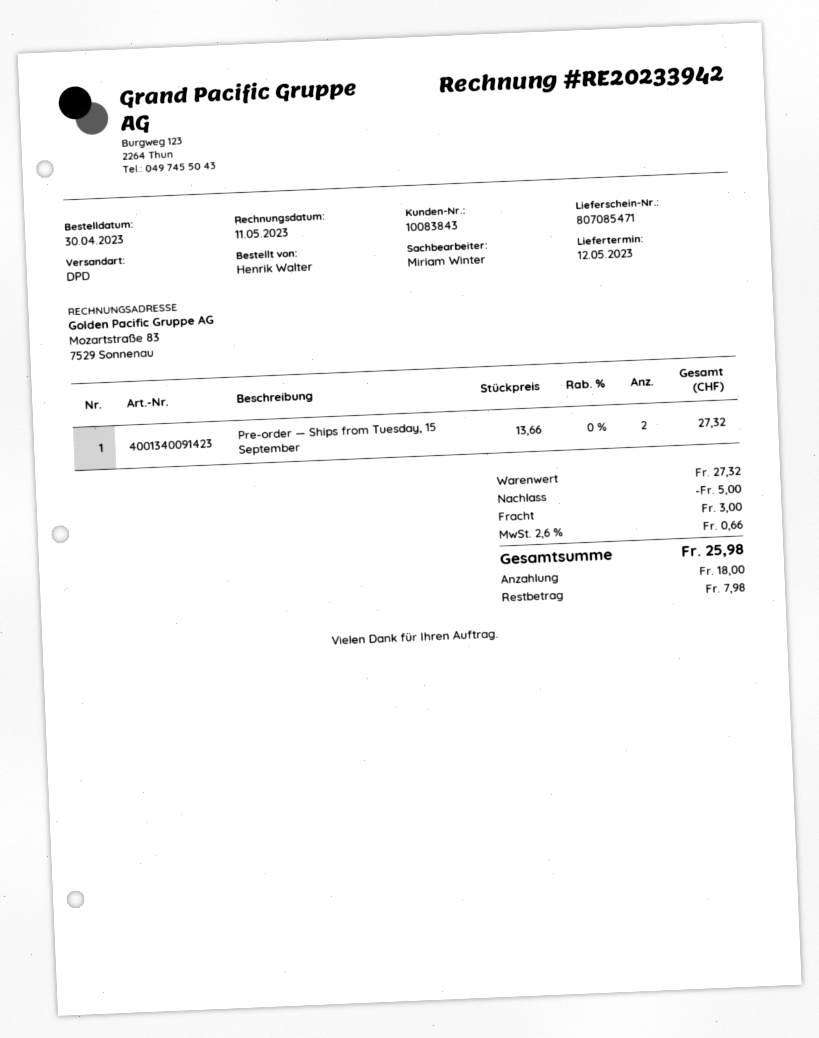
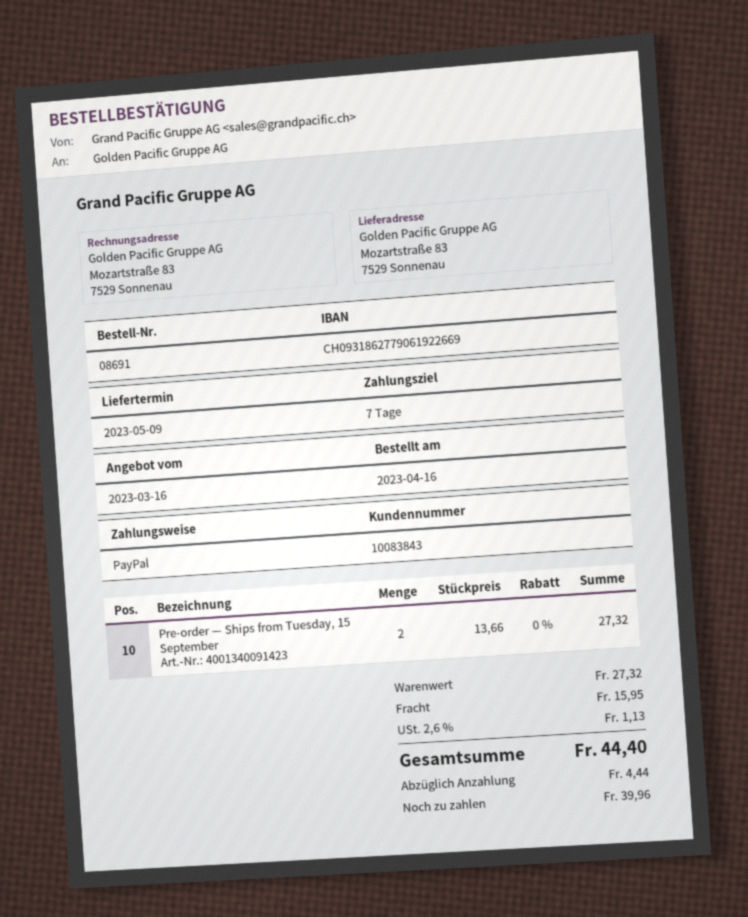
order date: 2023-04-30 -> 2023-04-16
delivery date: 2023-05-12 -> 2023-05-09
discount: 5.00 -> none
shipping: 3.00 -> 15.95
tax: 2.6% = 0.66 -> 2.6% = 1.13
total: 25.98 -> 44.40
deposit: 18.00 -> 4.44
balance: 7.98 -> 39.96

